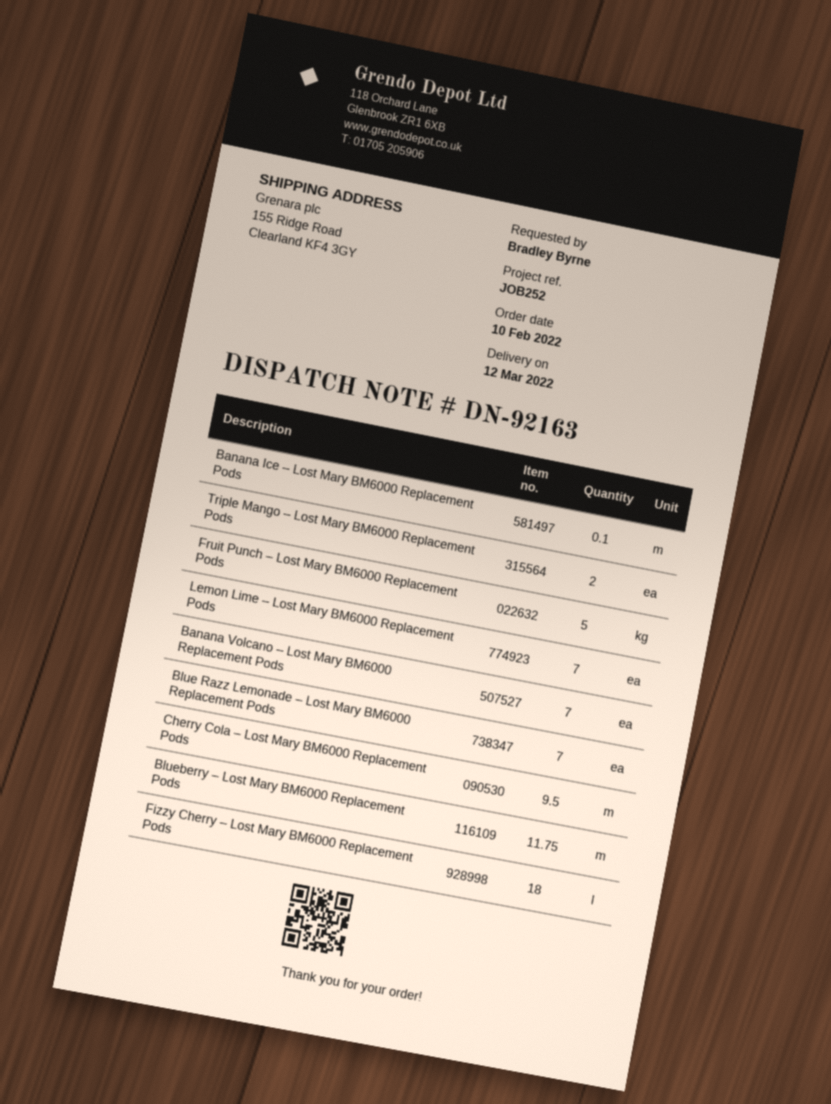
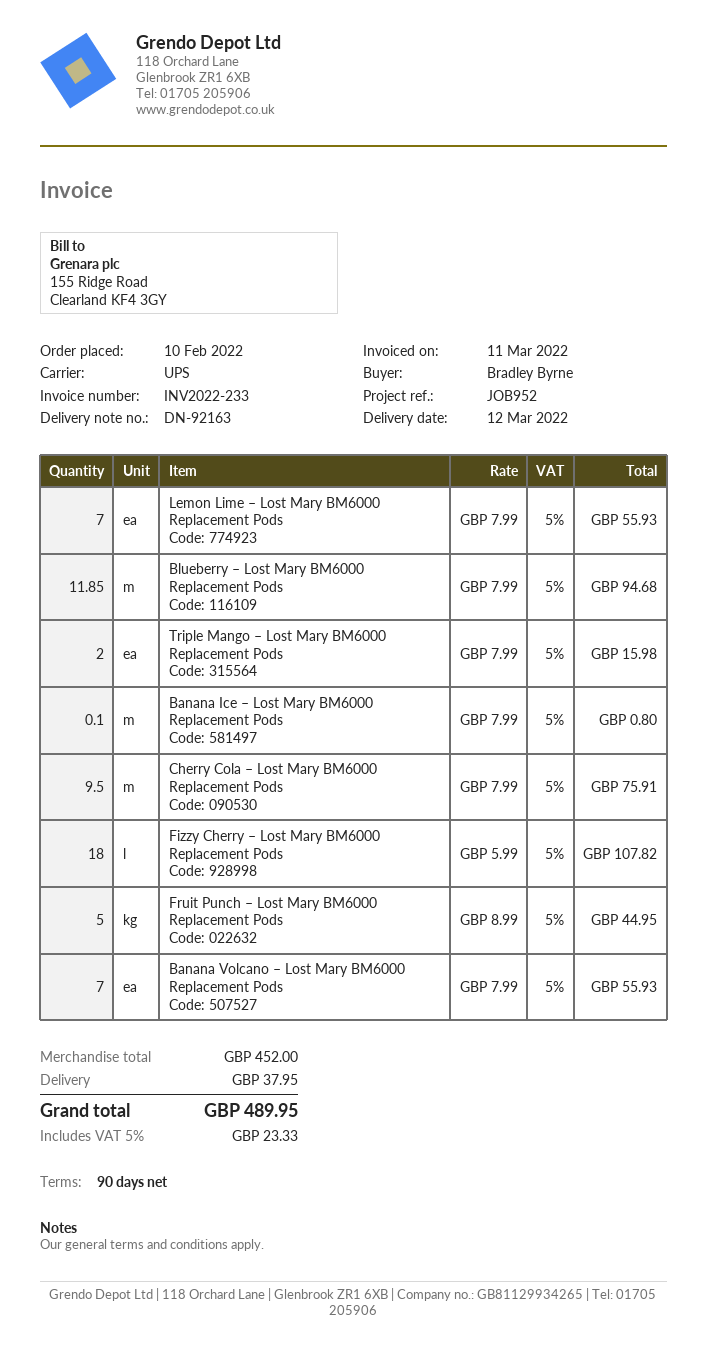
reference: JOB252 -> JOB952
Blue Razz Lemonade – Lost Mary BM6000 Replacement Pods: 7 -> none
Blueberry – Lost Mary BM6000 Replacement Pods: 11.75 -> 11.85

